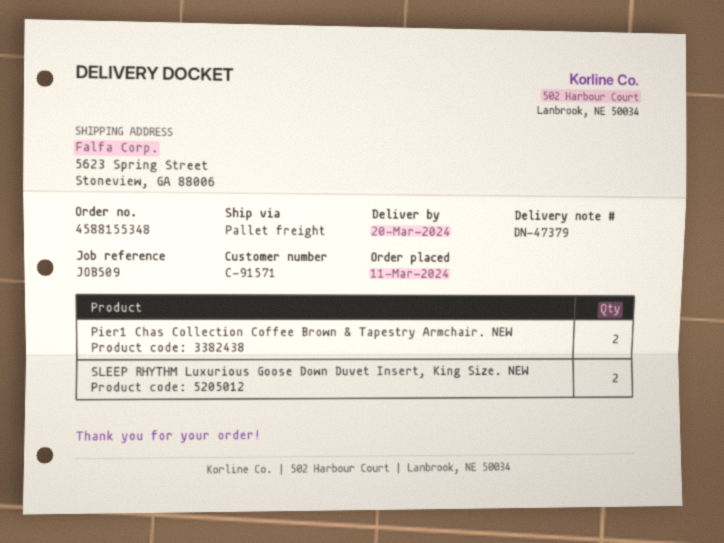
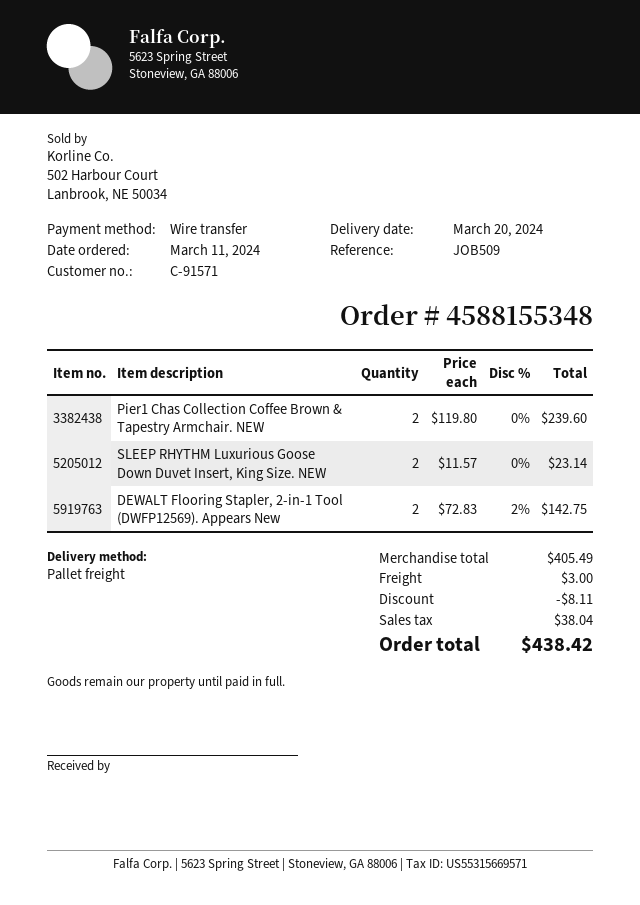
DEWALT Flooring Stapler, 2-in-1 Tool (DWFP12569). Appears New: none -> 2

